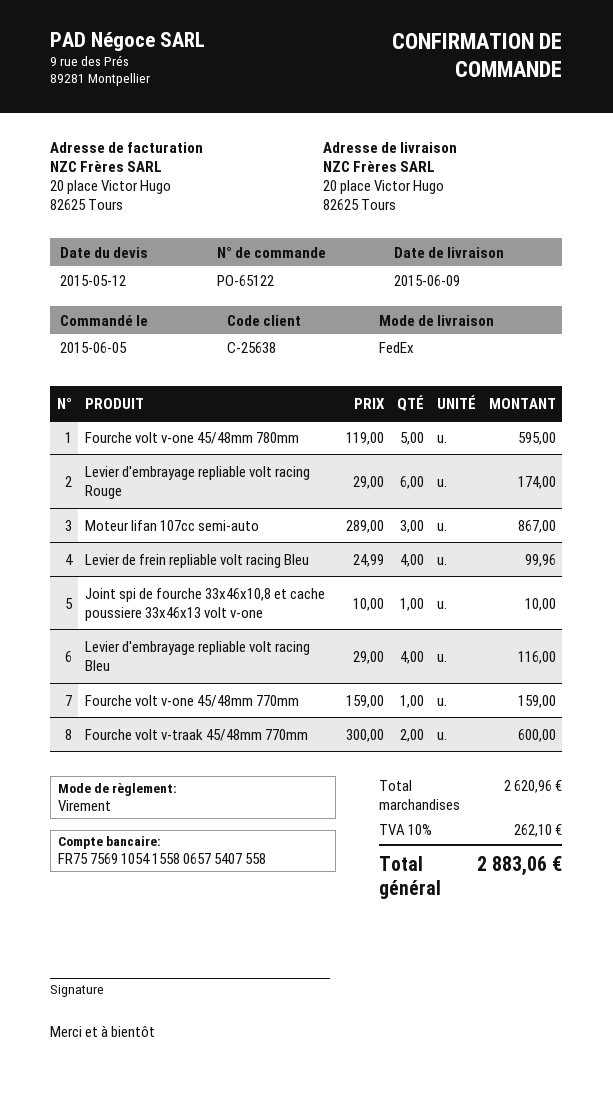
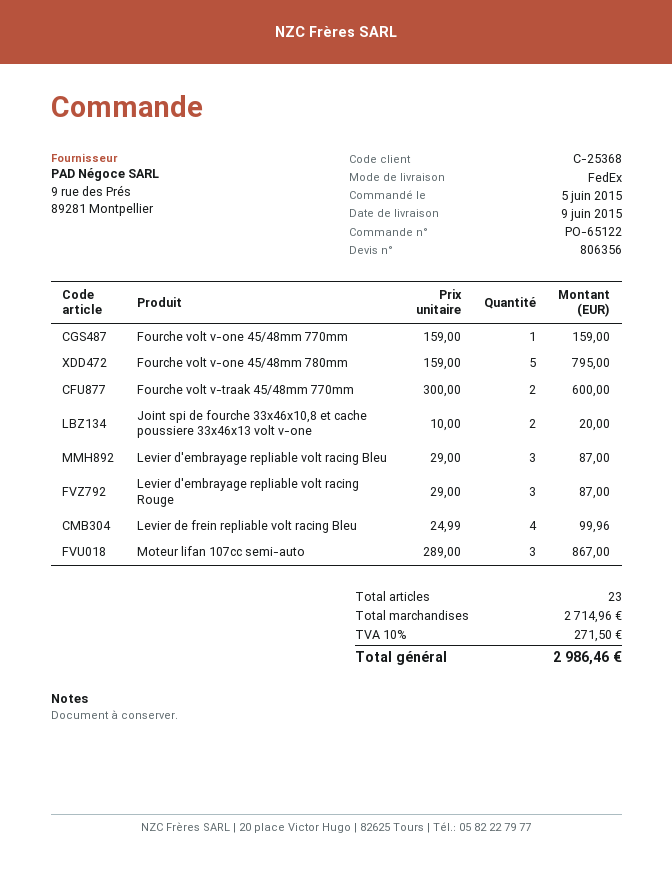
customer number: C-25638 -> C-25368
Fourche volt v-one 45/48mm 780mm: 5 x 119.00 = 595.00 -> 5 x 159.00 = 795.00
Levier d'embrayage repliable volt racing Rouge: 6 x 29.00 = 174.00 -> 3 x 29.00 = 87.00
Joint spi de fourche 33x46x10,8 et cache poussiere 33x46x13 volt v-one: 1 x 10.00 = 10.00 -> 2 x 10.00 = 20.00
Levier d'embrayage repliable volt racing Bleu: 4 x 29.00 = 116.00 -> 3 x 29.00 = 87.00
subtotal: 2620.96 -> 2714.96
tax: 10% = 262.10 -> 10% = 271.50
total: 2883.06 -> 2986.46

